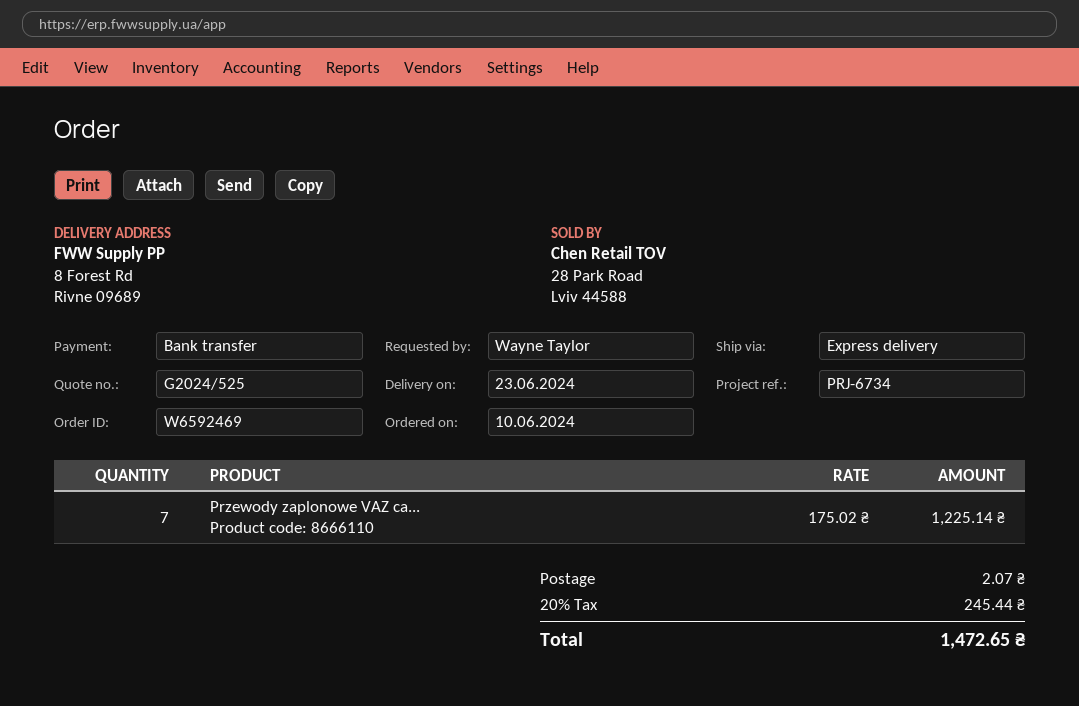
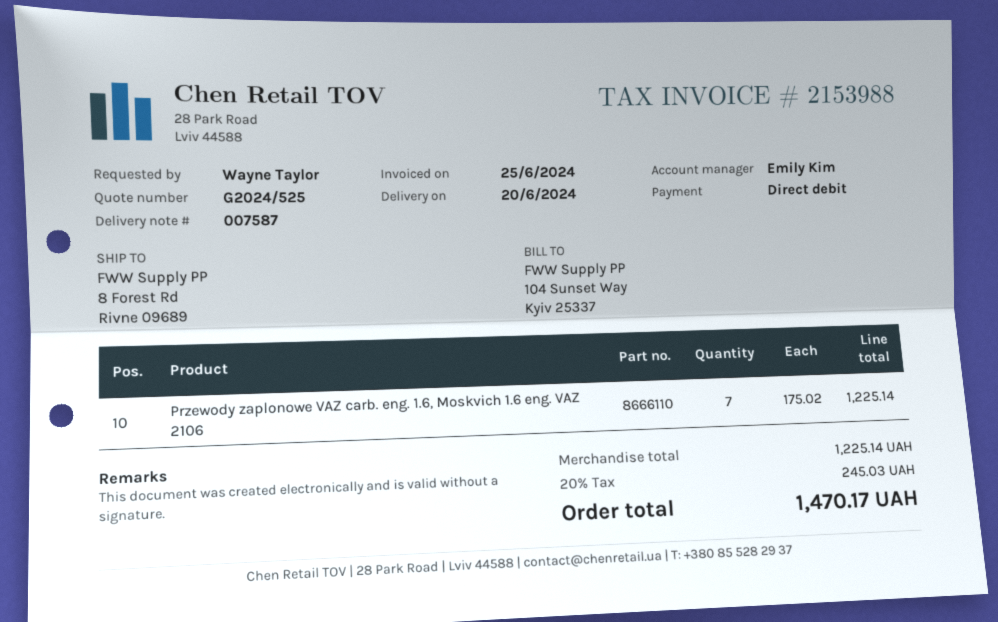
delivery date: 2024-06-23 -> 2024-06-20
payment method: bank transfer -> direct debit
shipping: 2.07 -> none
tax: 20% = 245.44 -> 20% = 245.03
total: 1472.65 -> 1470.17

